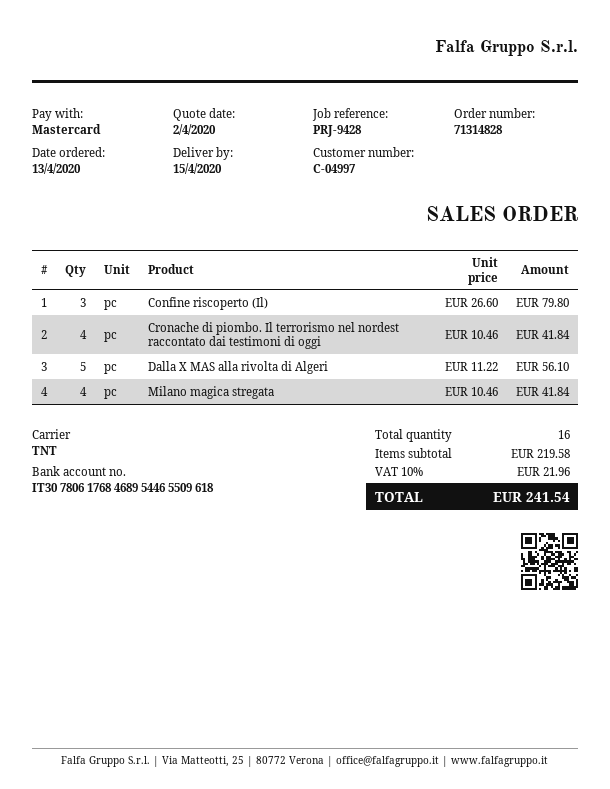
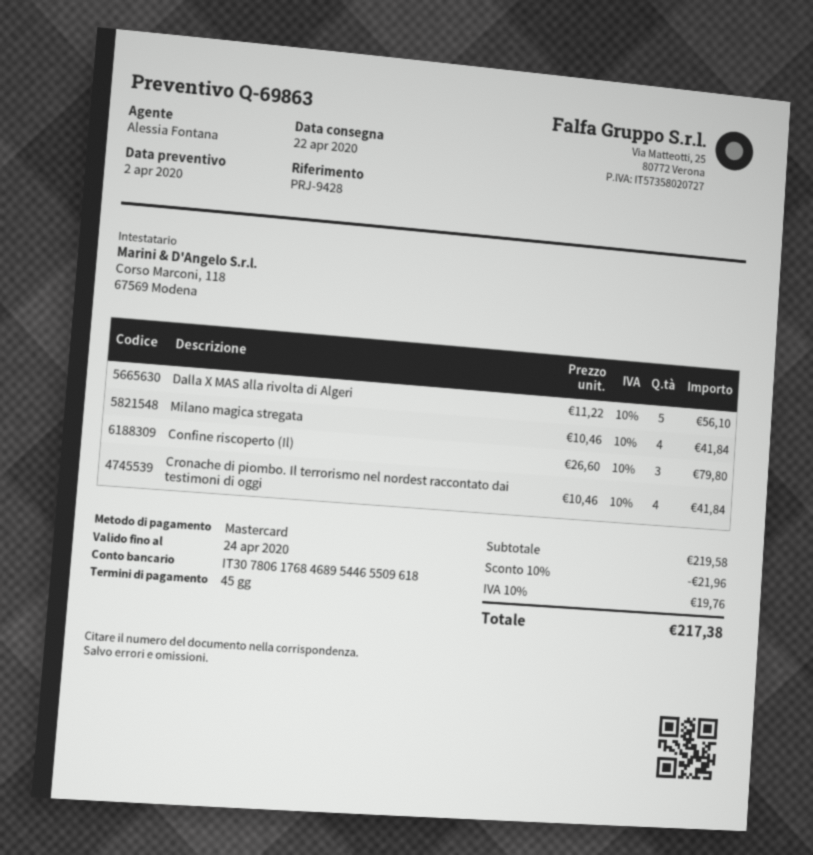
delivery date: 2020-04-15 -> 2020-04-22
discount: none -> 10% = 21.96
tax: 10% = 21.96 -> 10% = 19.76
total: 241.54 -> 217.38

